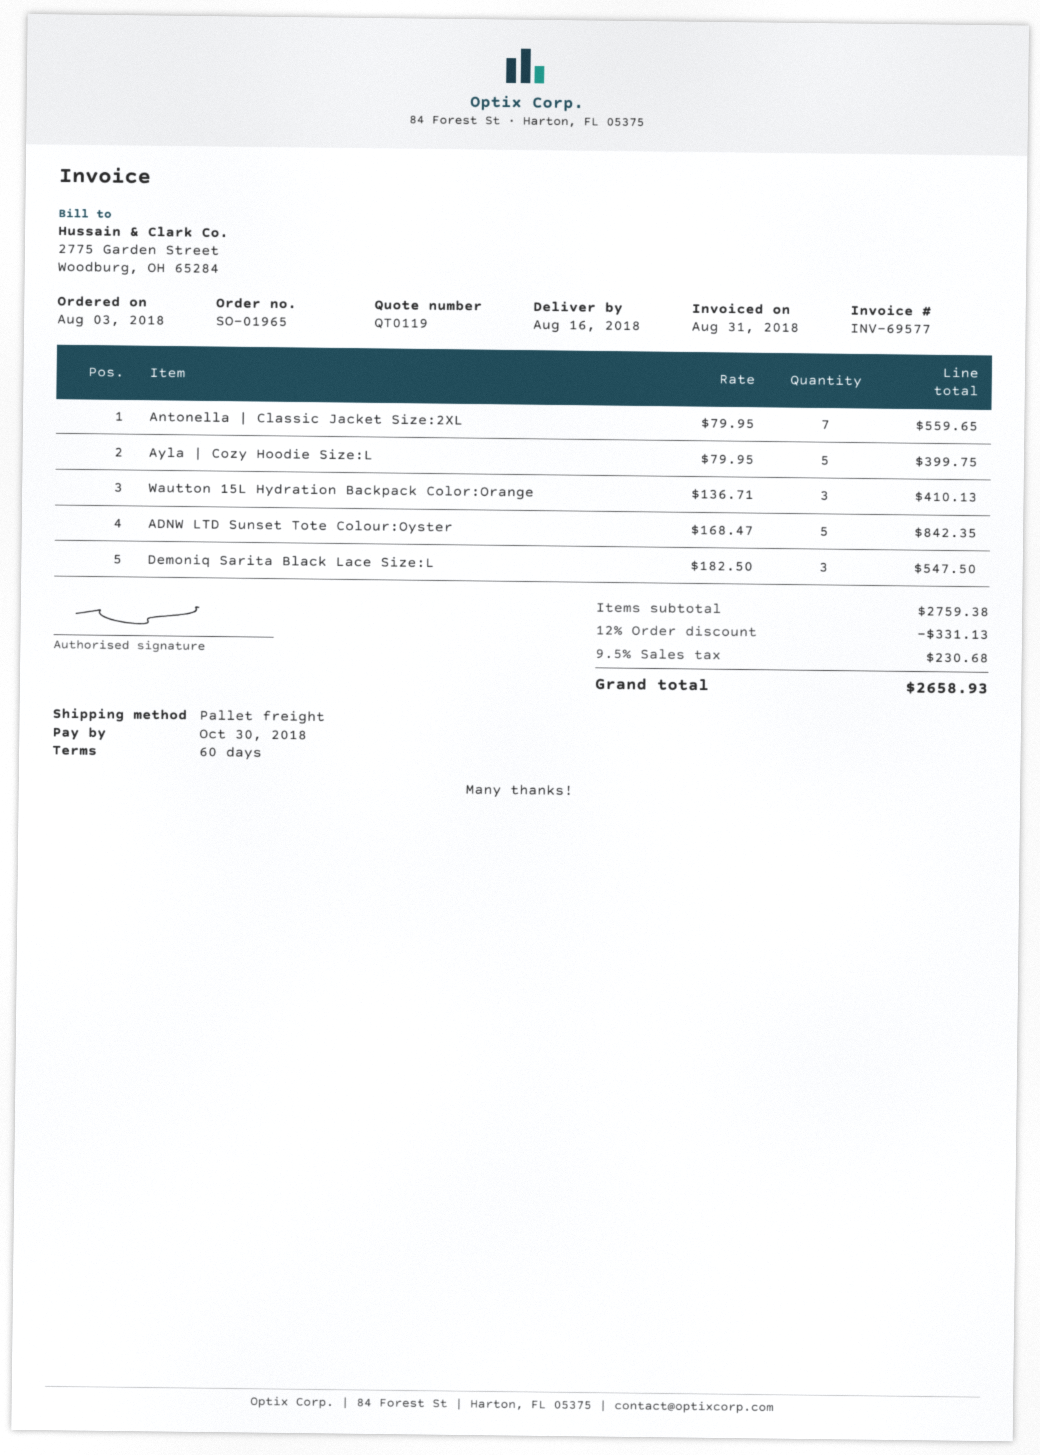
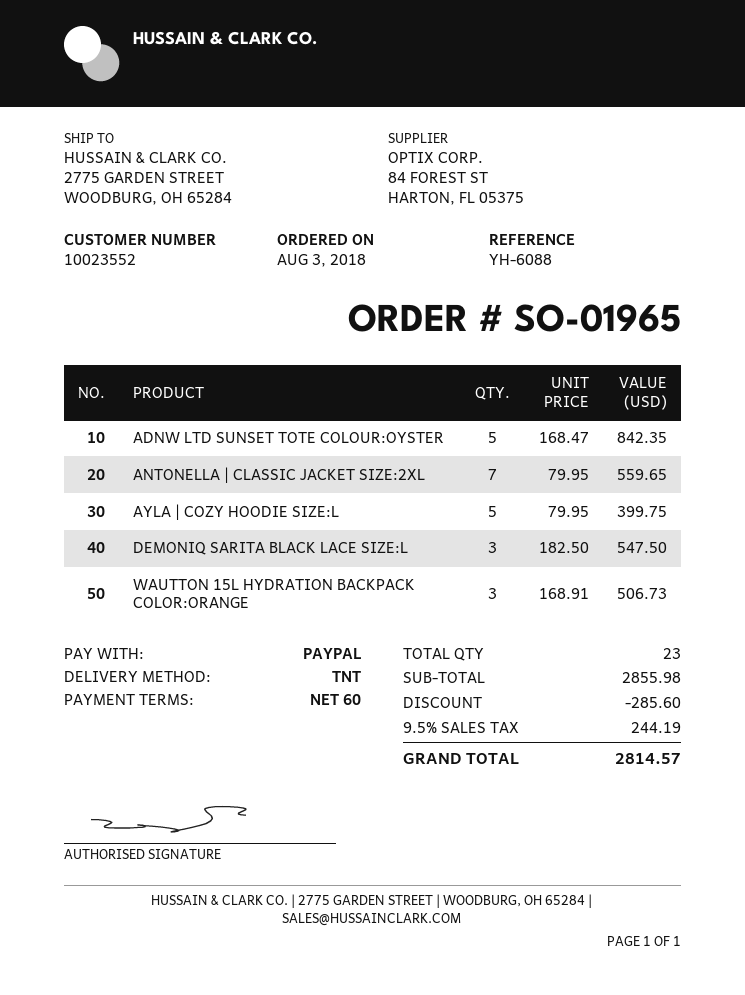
shipping method: pallet freight -> TNT
Wautton 15L Hydration Backpack Color:Orange: 3 x 136.71 = 410.13 -> 3 x 168.91 = 506.73
subtotal: 2759.38 -> 2855.98
discount: 331.13 -> 285.60
tax: 9.5% = 230.68 -> 9.5% = 244.19
total: 2658.93 -> 2814.57

